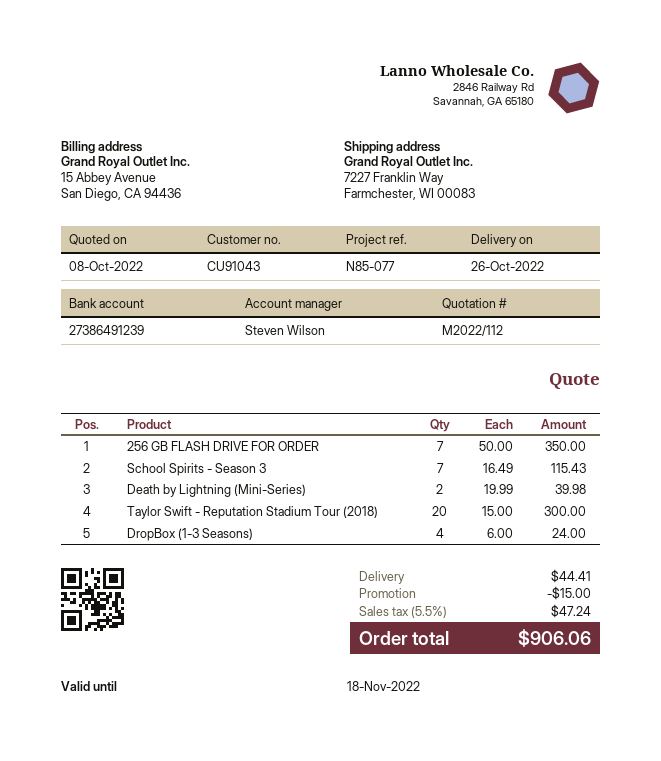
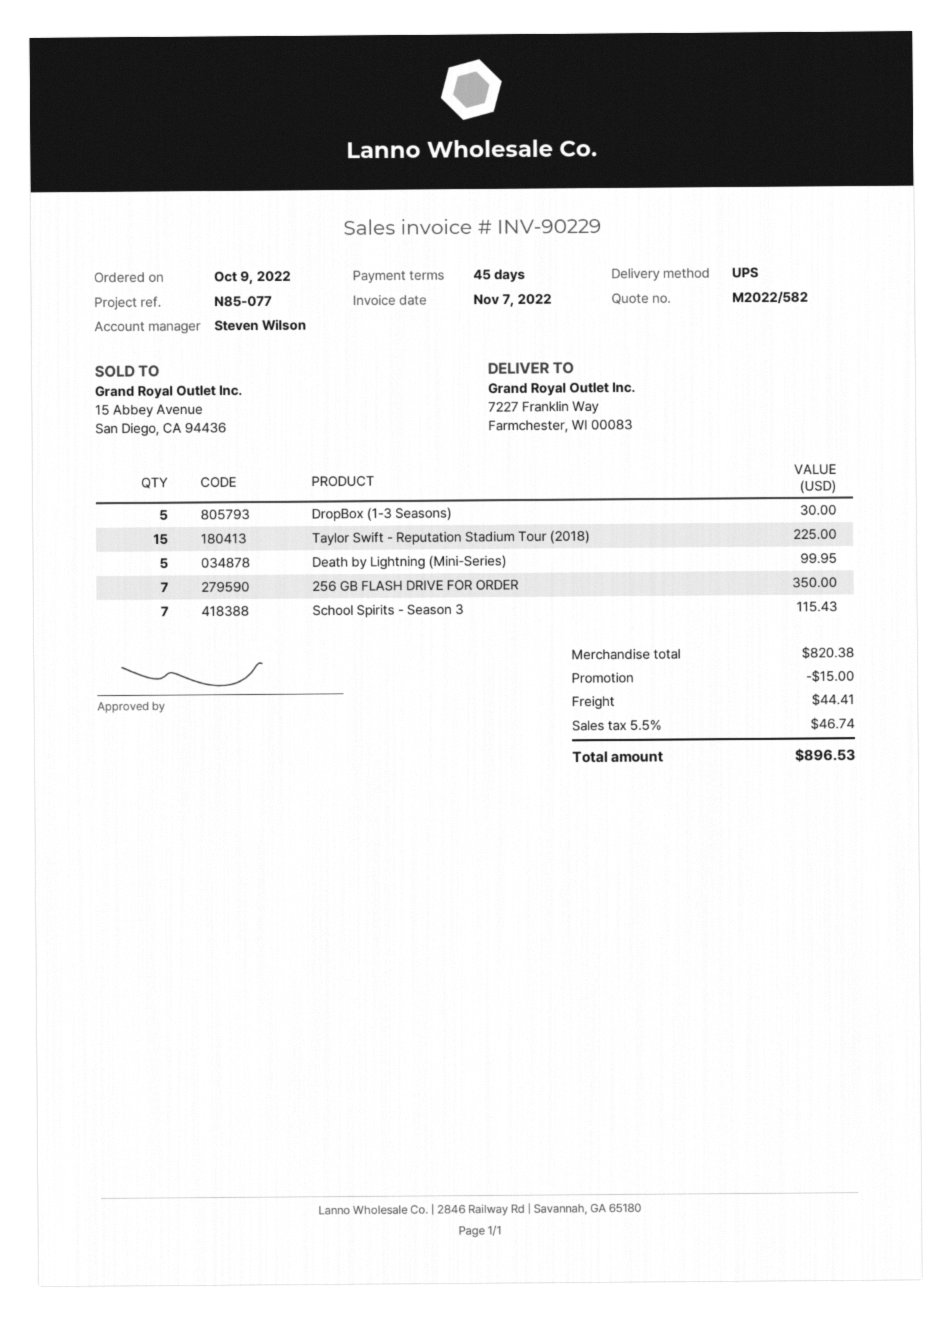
quote number: M2022/112 -> M2022/582
Death by Lightning (Mini-Series): 2 for 39.98 -> 5 for 99.95
Taylor Swift - Reputation Stadium Tour (2018): 20 for 300.00 -> 15 for 225.00
DropBox (1-3 Seasons): 4 for 24.00 -> 5 for 30.00
tax: 5.5% = 47.24 -> 5.5% = 46.74
total: 906.06 -> 896.53

